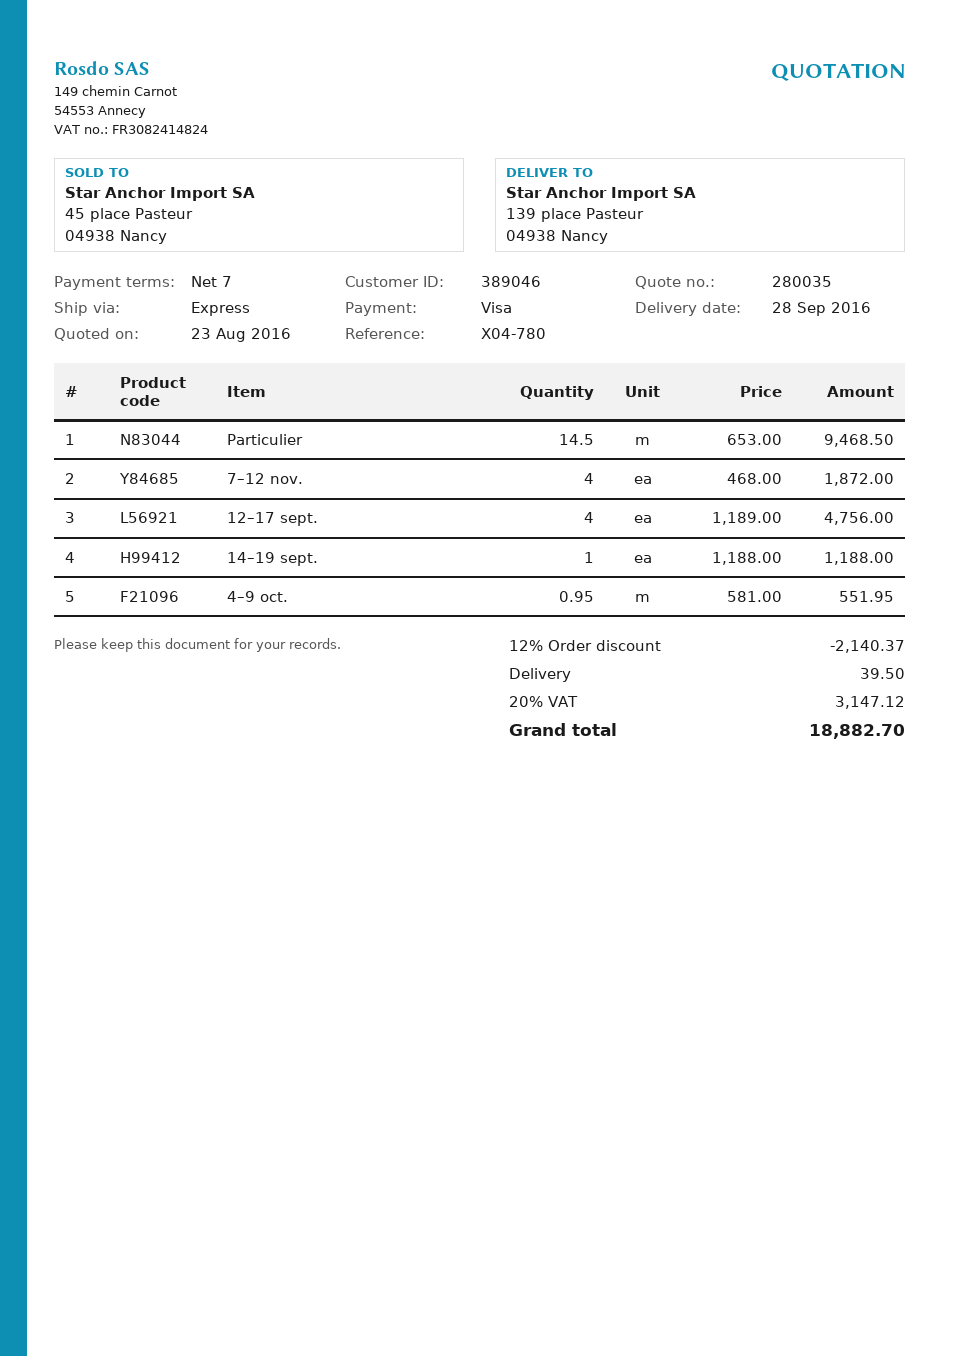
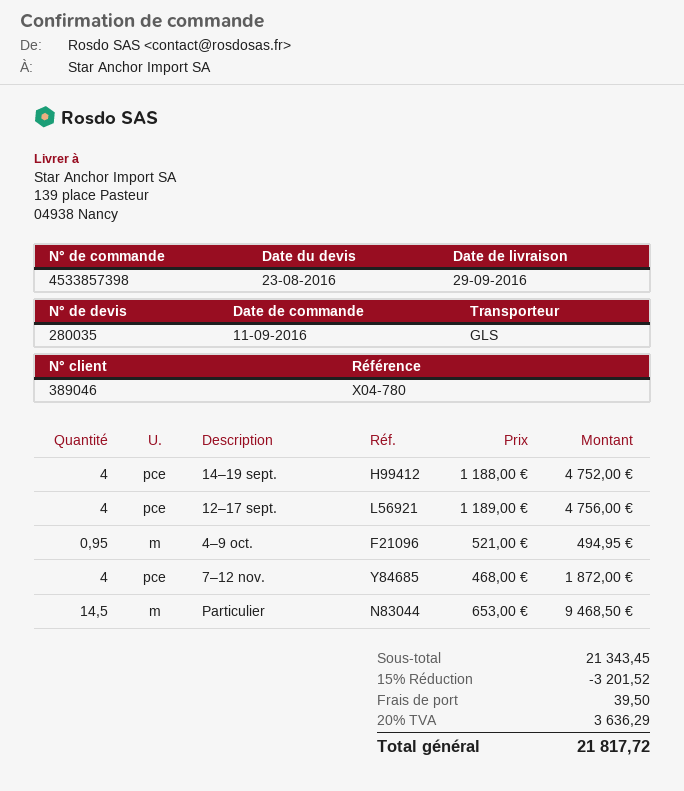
delivery date: 2016-09-28 -> 2016-09-29
shipping method: express -> GLS
14–19 sept.: 1 x 1188.00 = 1188.00 -> 4 x 1188.00 = 4752.00
4–9 oct.: 0.95 x 581.00 = 551.95 -> 0.95 x 521.00 = 494.95
discount: 12% = 2140.37 -> 15% = 3201.52
tax: 20% = 3147.12 -> 20% = 3636.29
total: 18882.70 -> 21817.72

